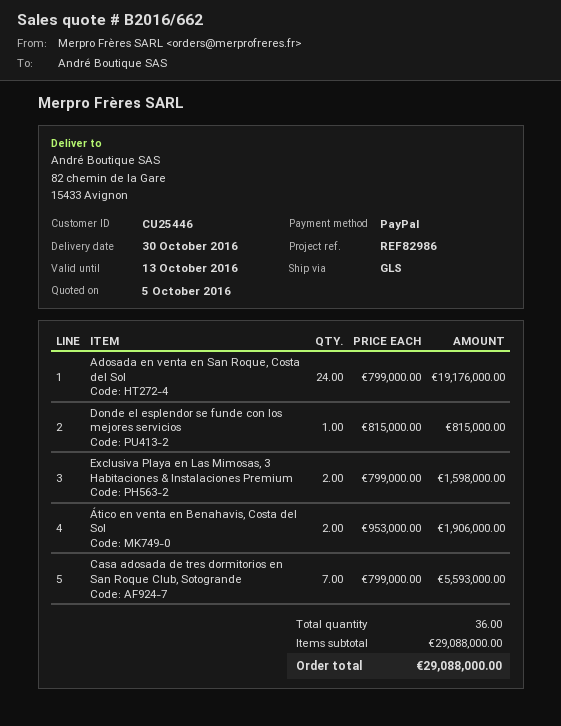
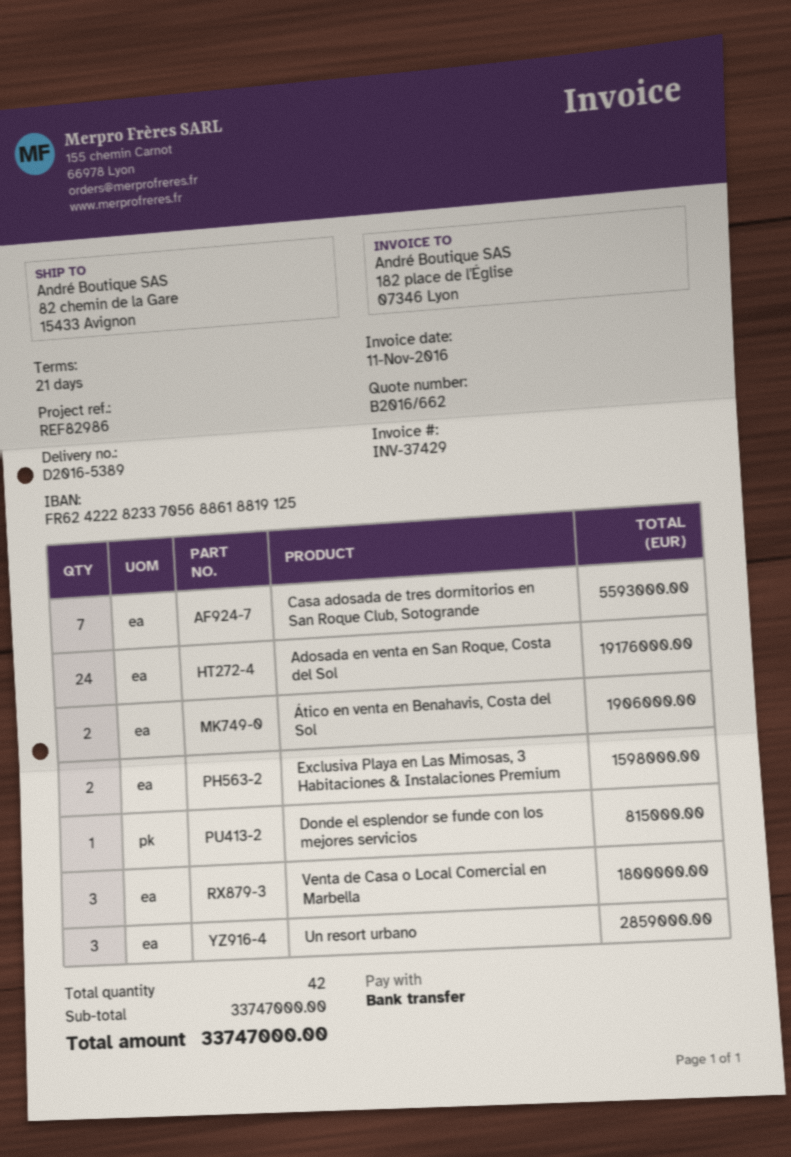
payment method: PayPal -> bank transfer
Venta de Casa o Local Comercial en Marbella: none -> 3 for 1800000.00
Un resort urbano: none -> 3 for 2859000.00
total quantity: 36 -> 42
subtotal: 29088000.00 -> 33747000.00
total: 29088000.00 -> 33747000.00

